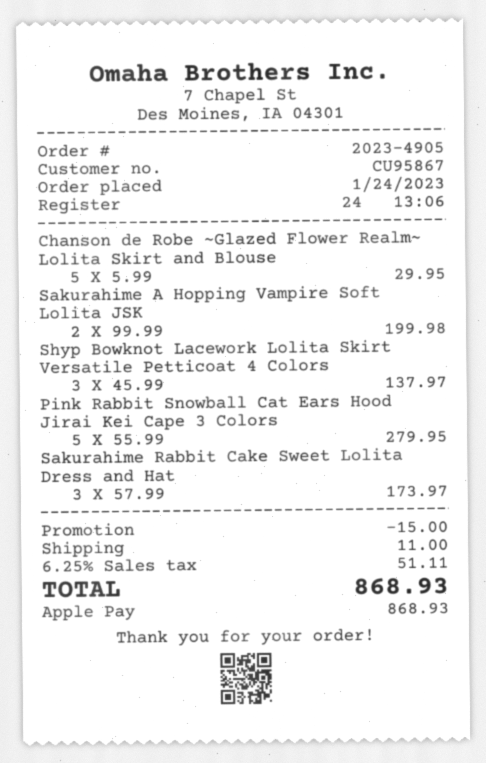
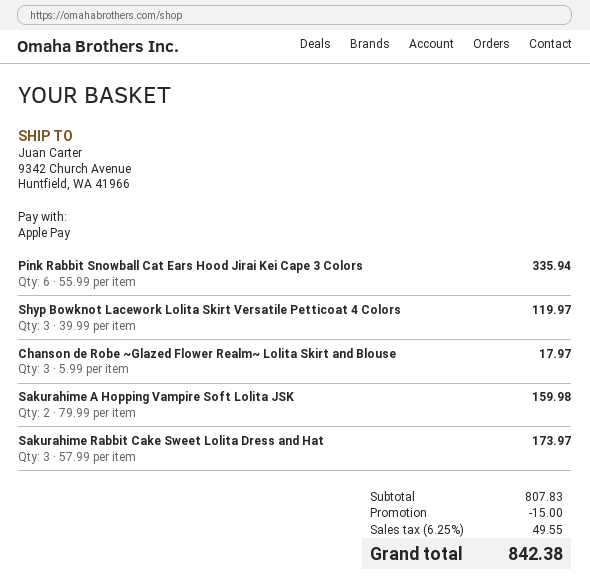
Chanson de Robe ~Glazed Flower Realm~ Lolita Skirt and Blouse: 5 x 5.99 = 29.95 -> 3 x 5.99 = 17.97
Sakurahime A Hopping Vampire Soft Lolita JSK: 2 x 99.99 = 199.98 -> 2 x 79.99 = 159.98
Shyp Bowknot Lacework Lolita Skirt Versatile Petticoat 4 Colors: 3 x 45.99 = 137.97 -> 3 x 39.99 = 119.97
Pink Rabbit Snowball Cat Ears Hood Jirai Kei Cape 3 Colors: 5 x 55.99 = 279.95 -> 6 x 55.99 = 335.94
shipping: 11.00 -> none
tax: 6.25% = 51.11 -> 6.25% = 49.55
total: 868.93 -> 842.38

